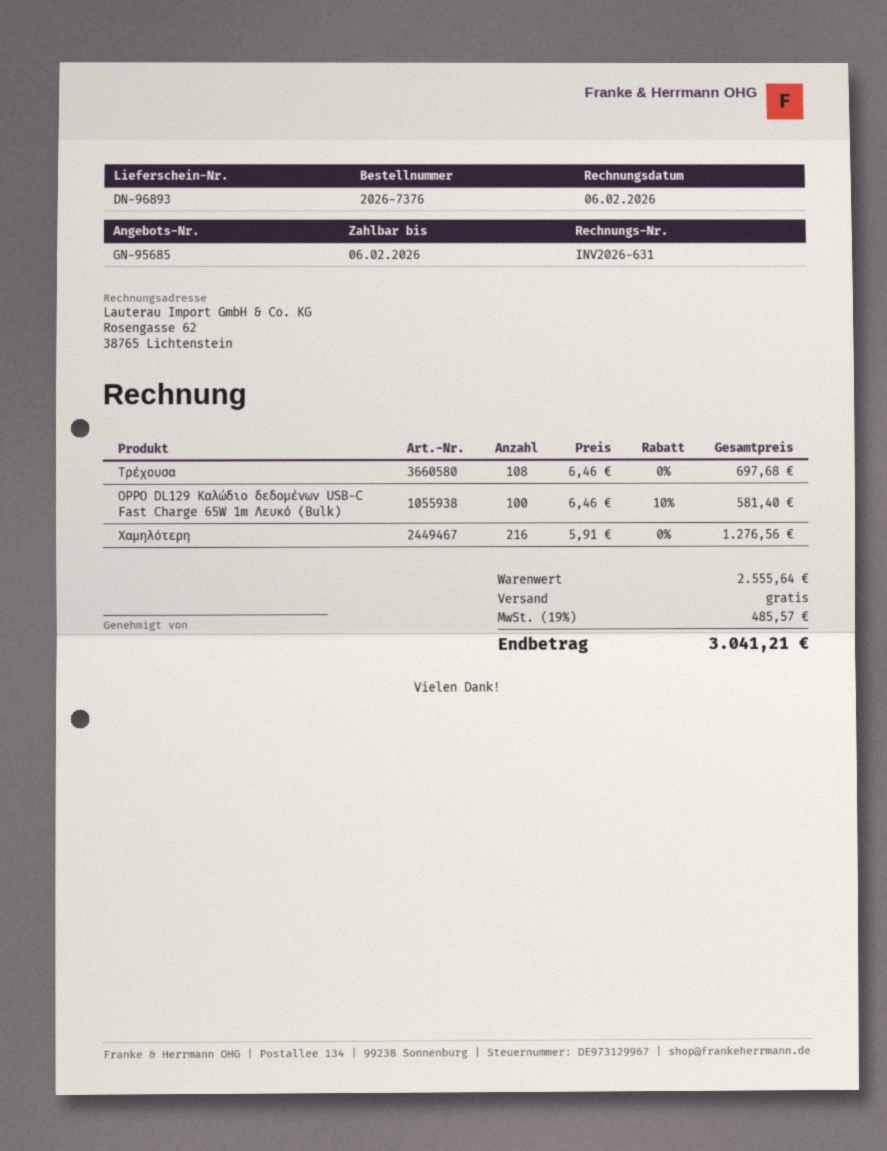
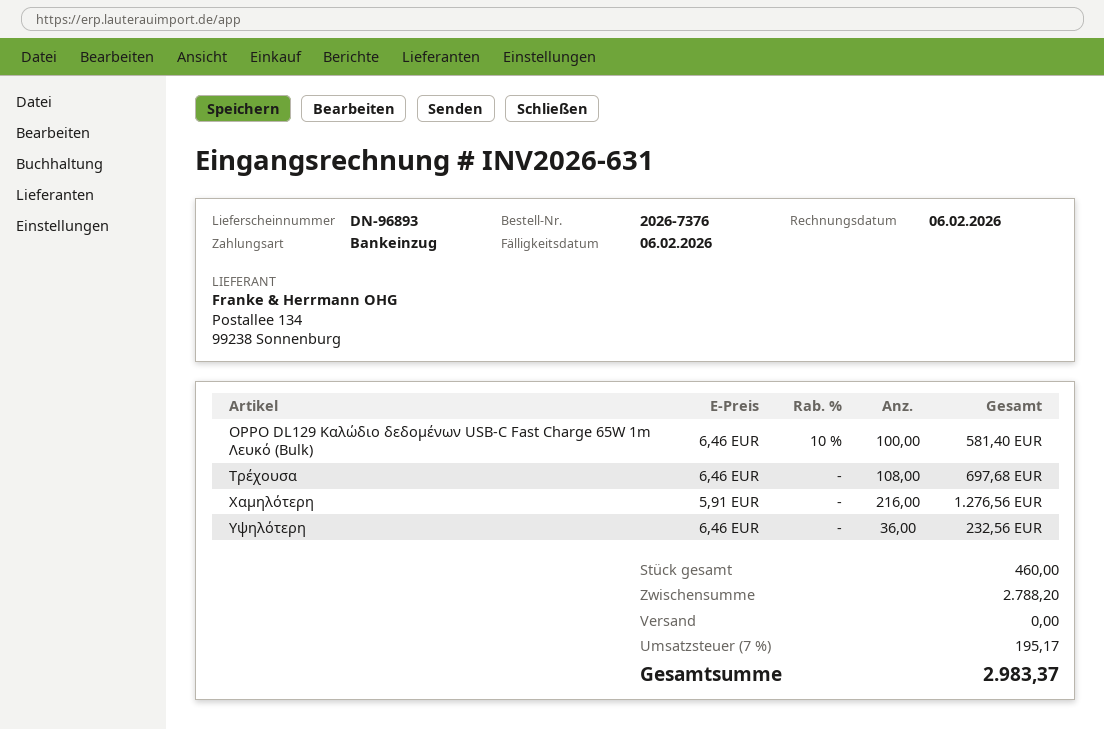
Υψηλότερη: none -> 36 x 6.46 = 232.56
subtotal: 2555.64 -> 2788.20
tax: 19% = 485.57 -> 7% = 195.17
total: 3041.21 -> 2983.37

